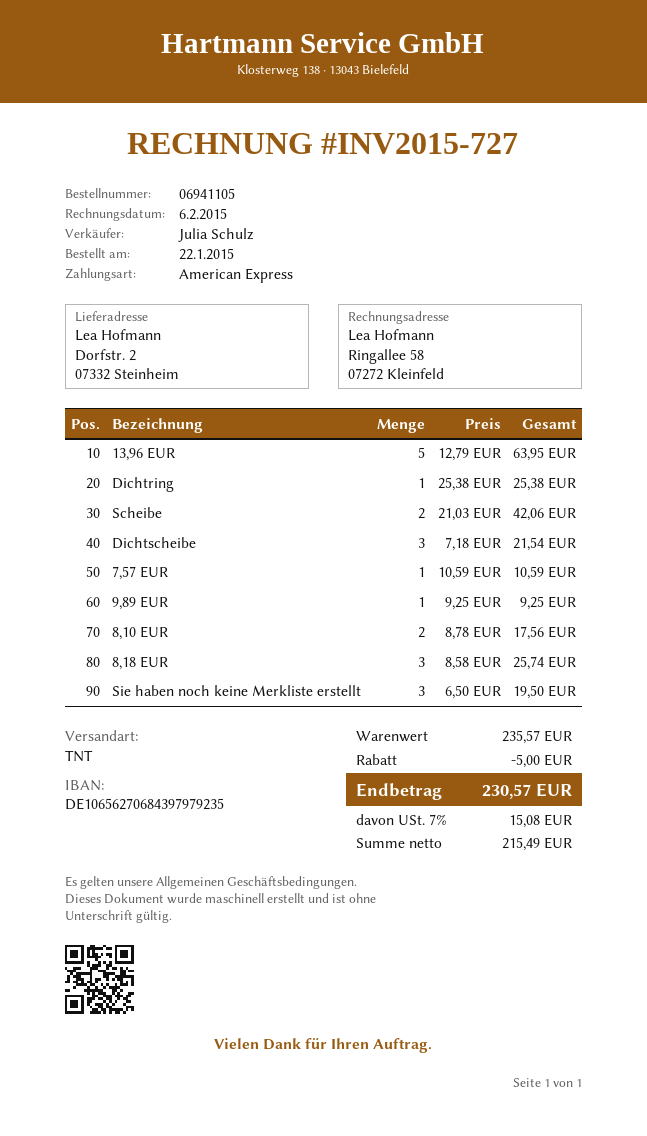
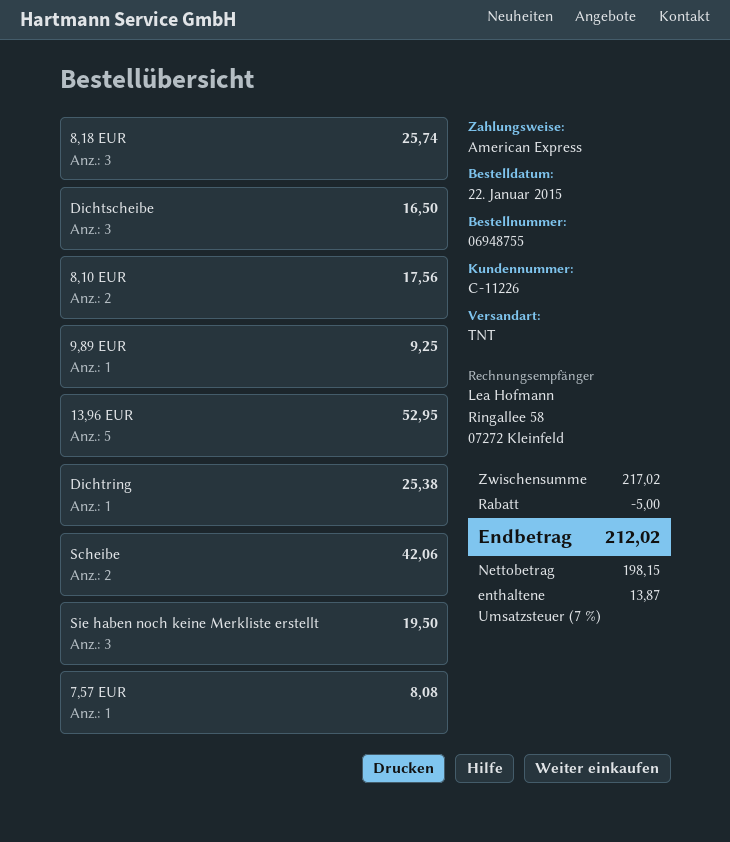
order number: 06941105 -> 06948755
13,96 EUR: 5 for 63.95 -> 5 for 52.95
Dichtscheibe: 3 for 21.54 -> 3 for 16.50
7,57 EUR: 1 for 10.59 -> 1 for 8.08
subtotal: 235.57 -> 217.02
net: 215.49 -> 198.15
tax: 7% = 15.08 -> 7% = 13.87
total: 230.57 -> 212.02

